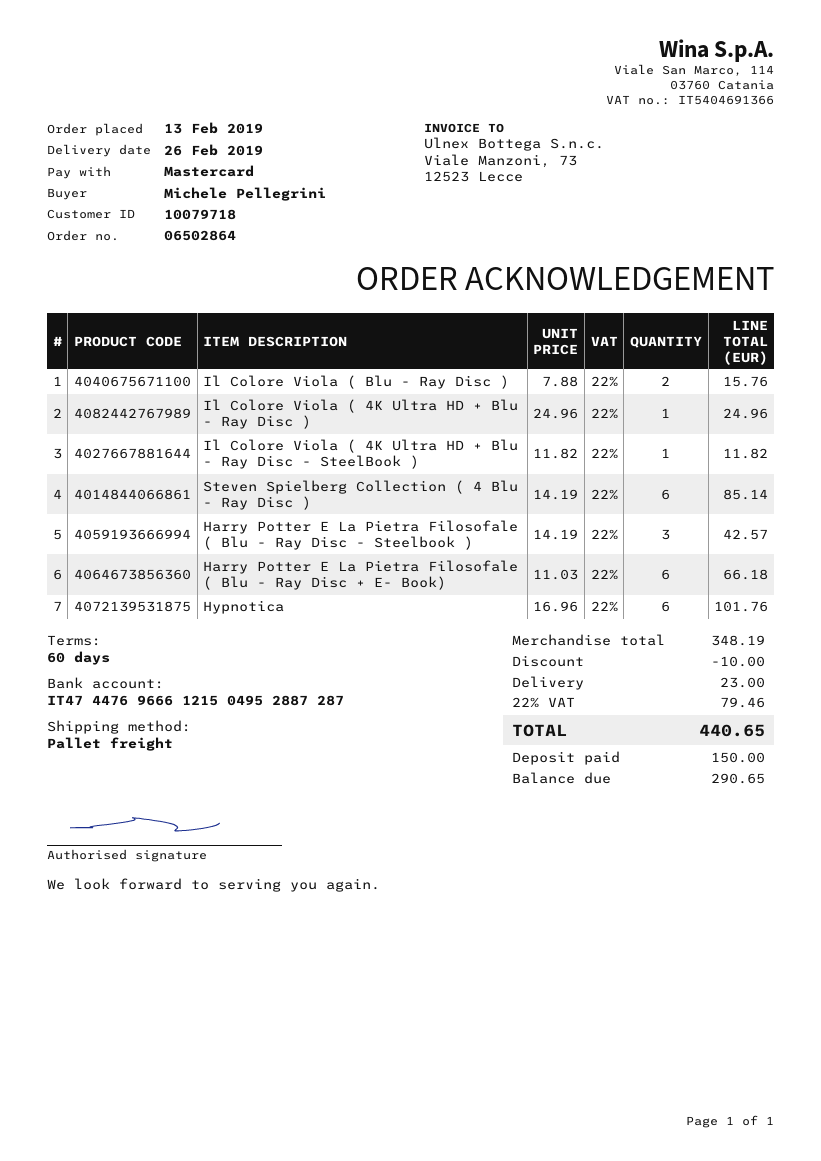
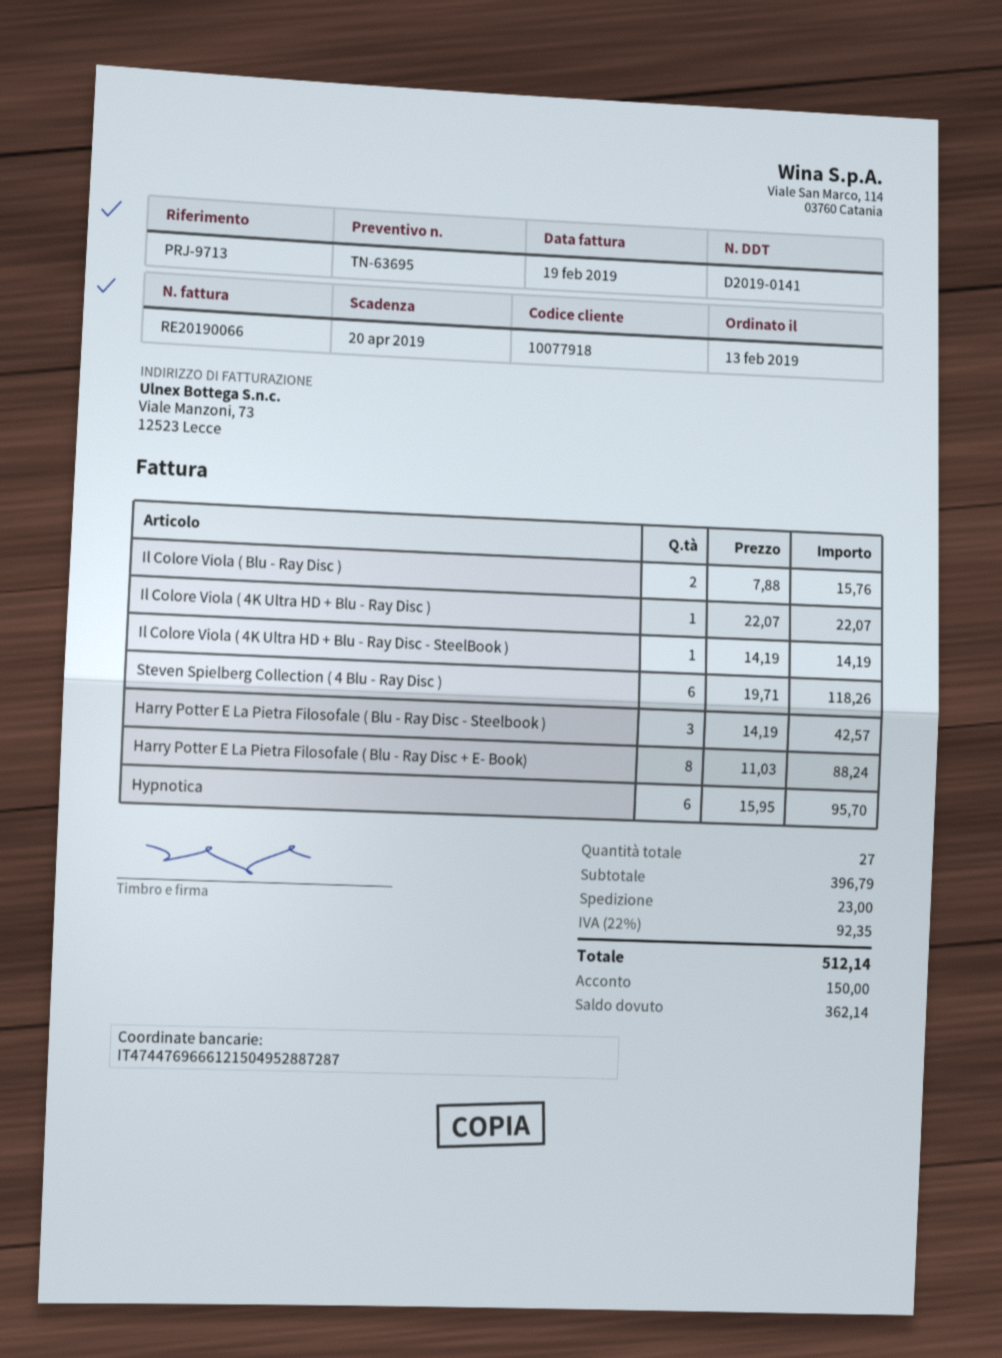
customer number: 10079718 -> 10077918
Il Colore Viola ( 4K Ultra HD + Blu - Ray Disc ): 1 x 24.96 = 24.96 -> 1 x 22.07 = 22.07
Il Colore Viola ( 4K Ultra HD + Blu - Ray Disc - SteelBook ): 1 x 11.82 = 11.82 -> 1 x 14.19 = 14.19
Steven Spielberg Collection ( 4 Blu - Ray Disc ): 6 x 14.19 = 85.14 -> 6 x 19.71 = 118.26
Harry Potter E La Pietra Filosofale ( Blu - Ray Disc + E- Book): 6 x 11.03 = 66.18 -> 8 x 11.03 = 88.24
Hypnotica: 6 x 16.96 = 101.76 -> 6 x 15.95 = 95.70
subtotal: 348.19 -> 396.79
discount: 10.00 -> none
tax: 22% = 79.46 -> 22% = 92.35
total: 440.65 -> 512.14
balance: 290.65 -> 362.14

